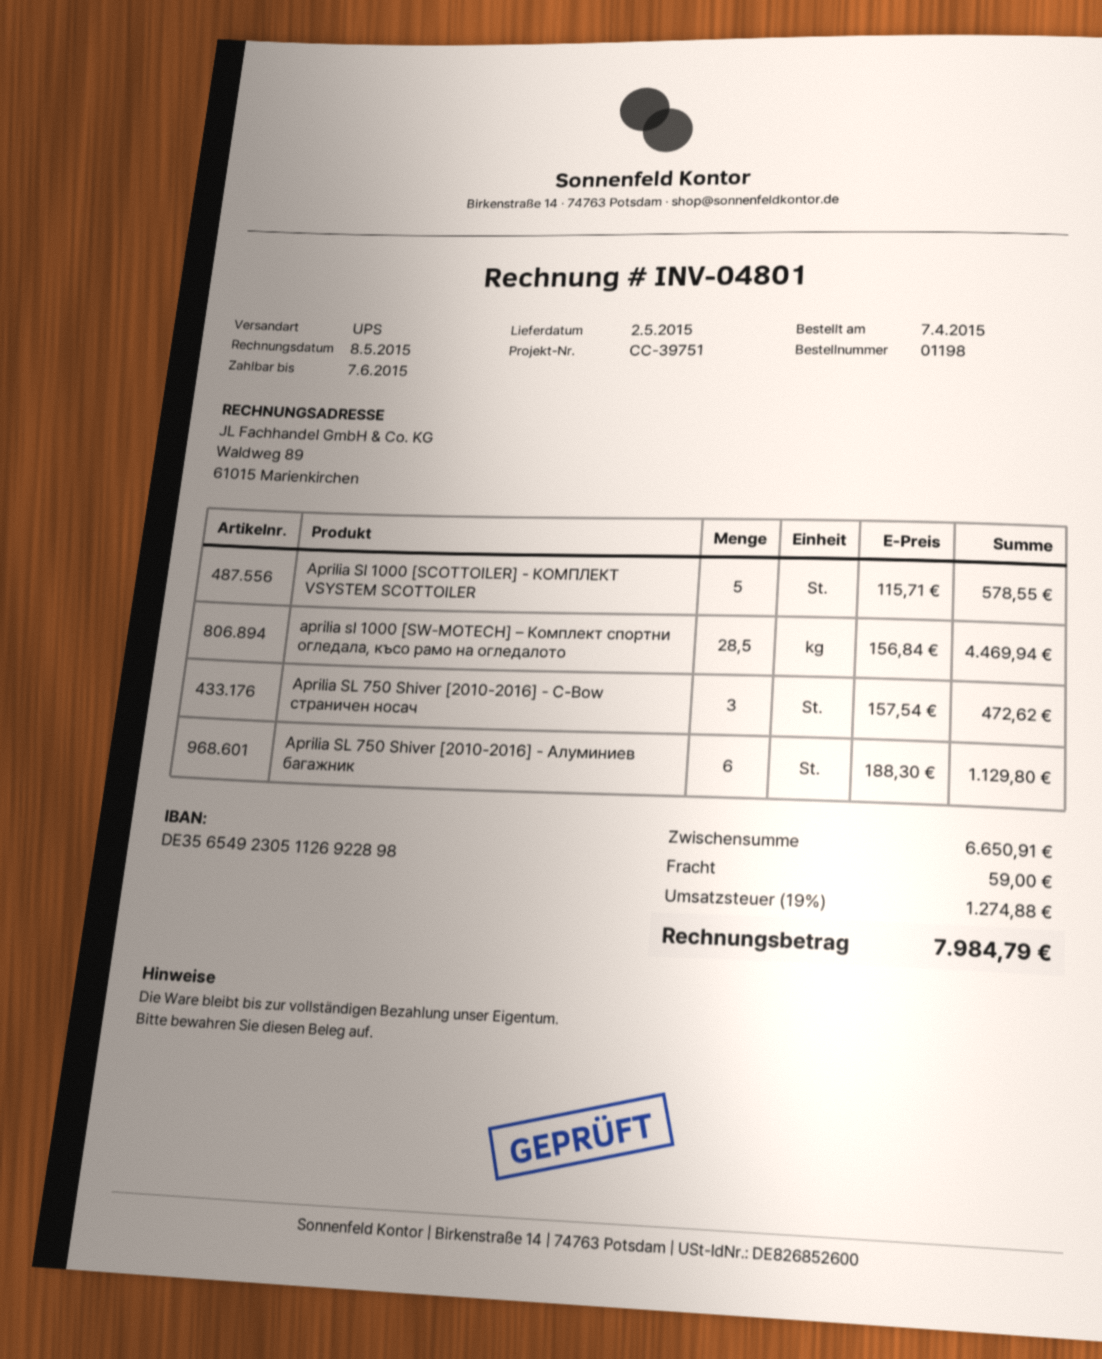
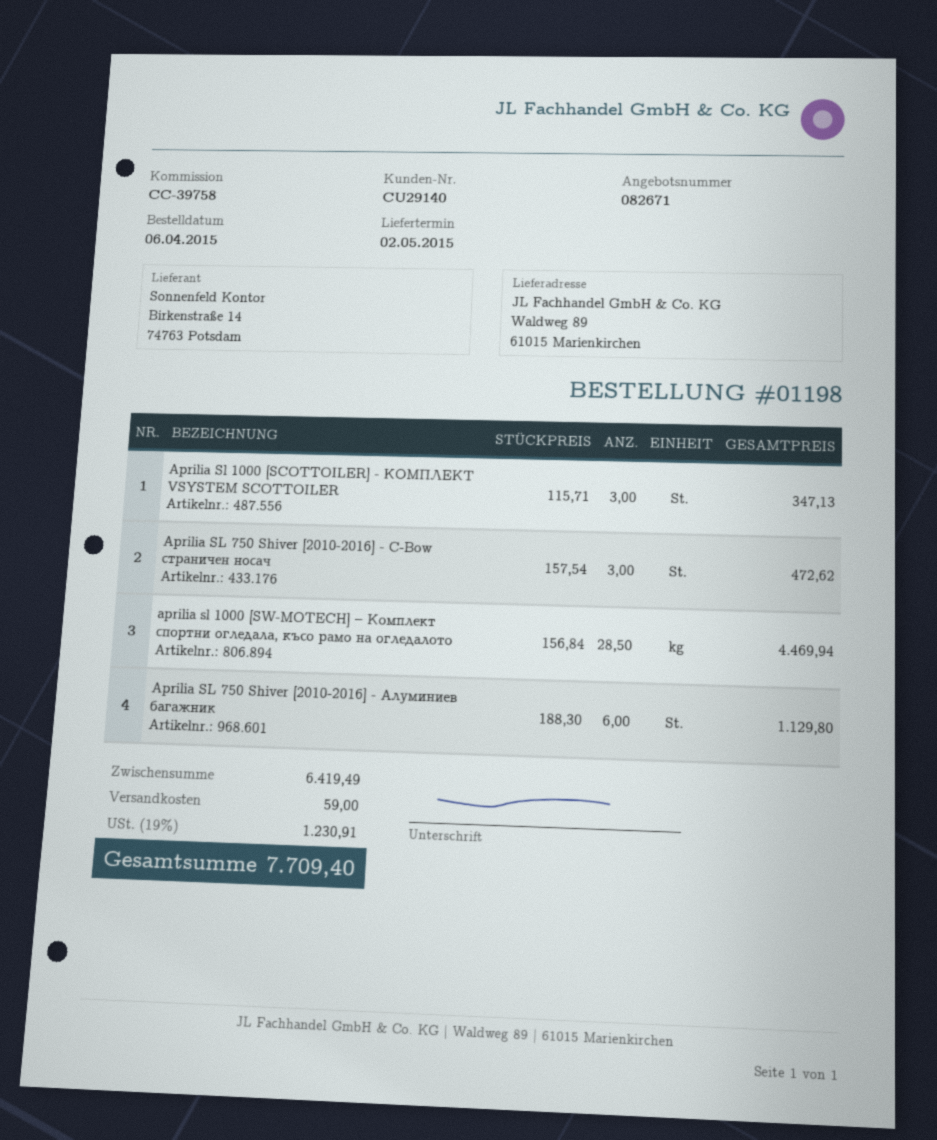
order date: 2015-04-07 -> 2015-04-06
reference: CC-39751 -> CC-39758
Aprilia Sl 1000 [SCOTTOILER] - КОМПЛЕКТ VSYSTEM SCOTTOILER: 5 x 115.71 = 578.55 -> 3 x 115.71 = 347.13
subtotal: 6650.91 -> 6419.49
tax: 19% = 1274.88 -> 19% = 1230.91
total: 7984.79 -> 7709.40

